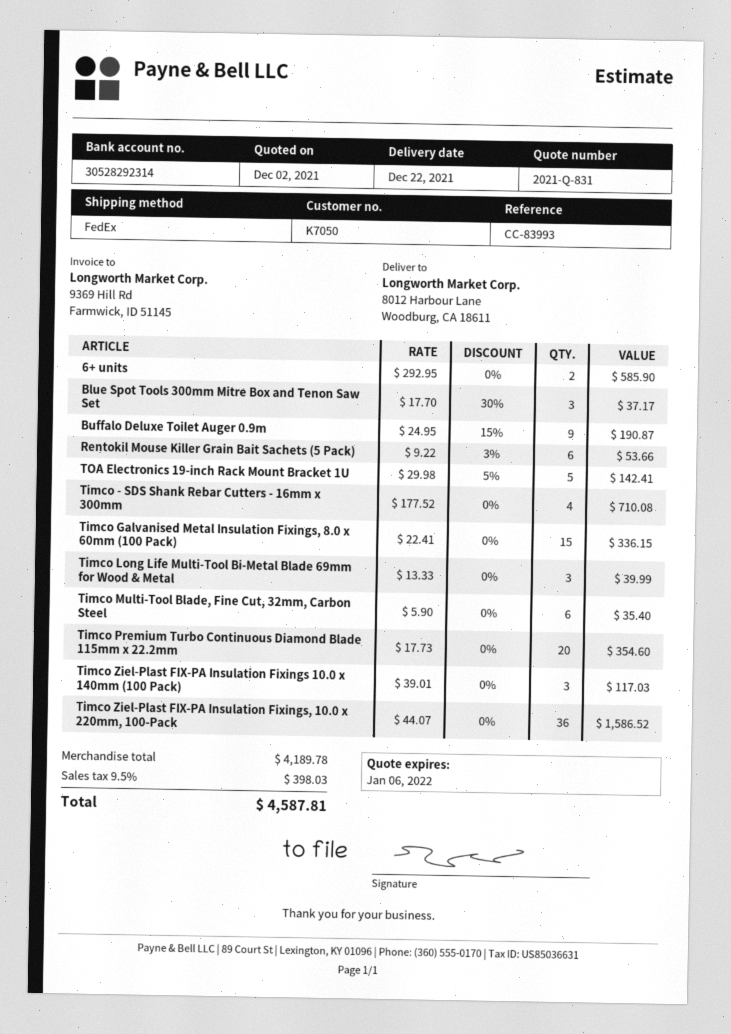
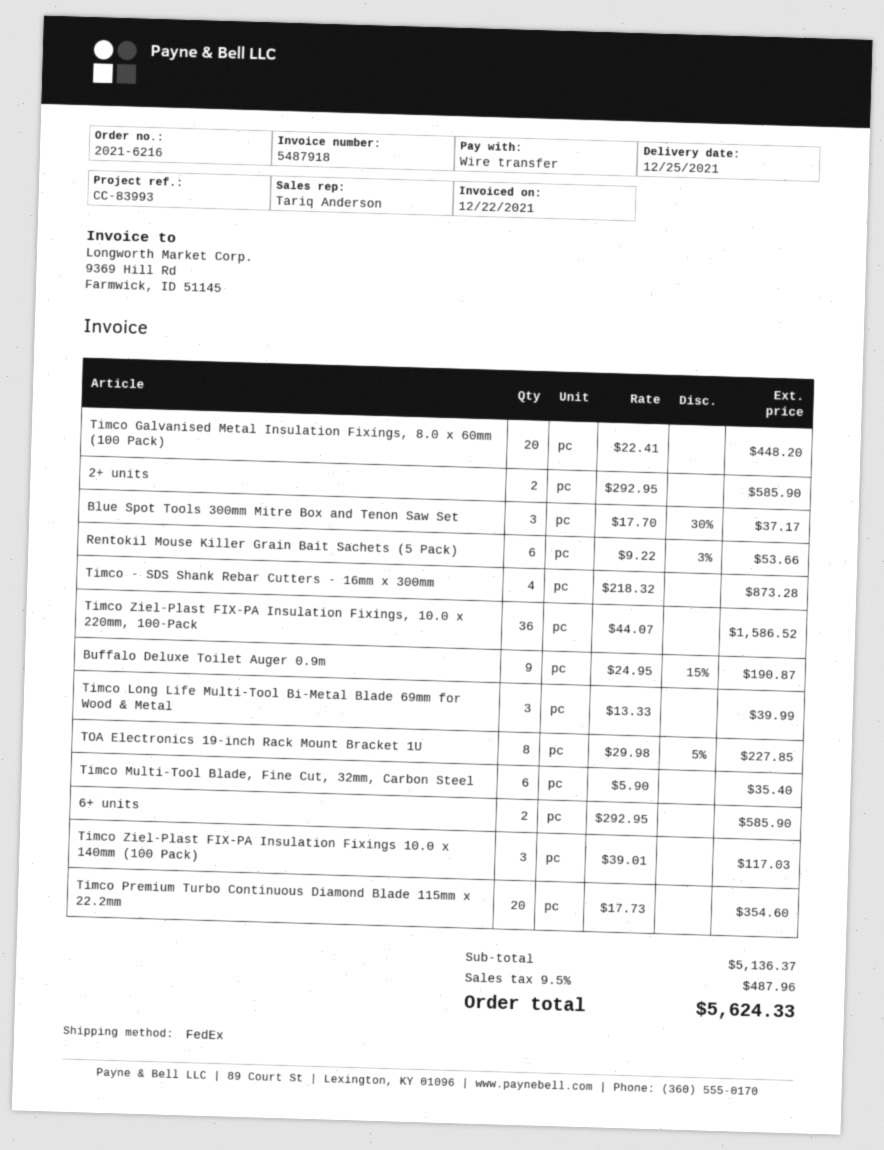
delivery date: 2021-12-22 -> 2021-12-25
TOA Electronics 19-inch Rack Mount Bracket 1U: 5 x 29.98 - 5% = 142.41 -> 8 x 29.98 - 5% = 227.85
Timco - SDS Shank Rebar Cutters - 16mm x 300mm: 4 x 177.52 = 710.08 -> 4 x 218.32 = 873.28
Timco Galvanised Metal Insulation Fixings, 8.0 x 60mm (100 Pack): 15 x 22.41 = 336.15 -> 20 x 22.41 = 448.20
2+ units: none -> 2 x 292.95 = 585.90
subtotal: 4189.78 -> 5136.37
tax: 9.5% = 398.03 -> 9.5% = 487.96
total: 4587.81 -> 5624.33

